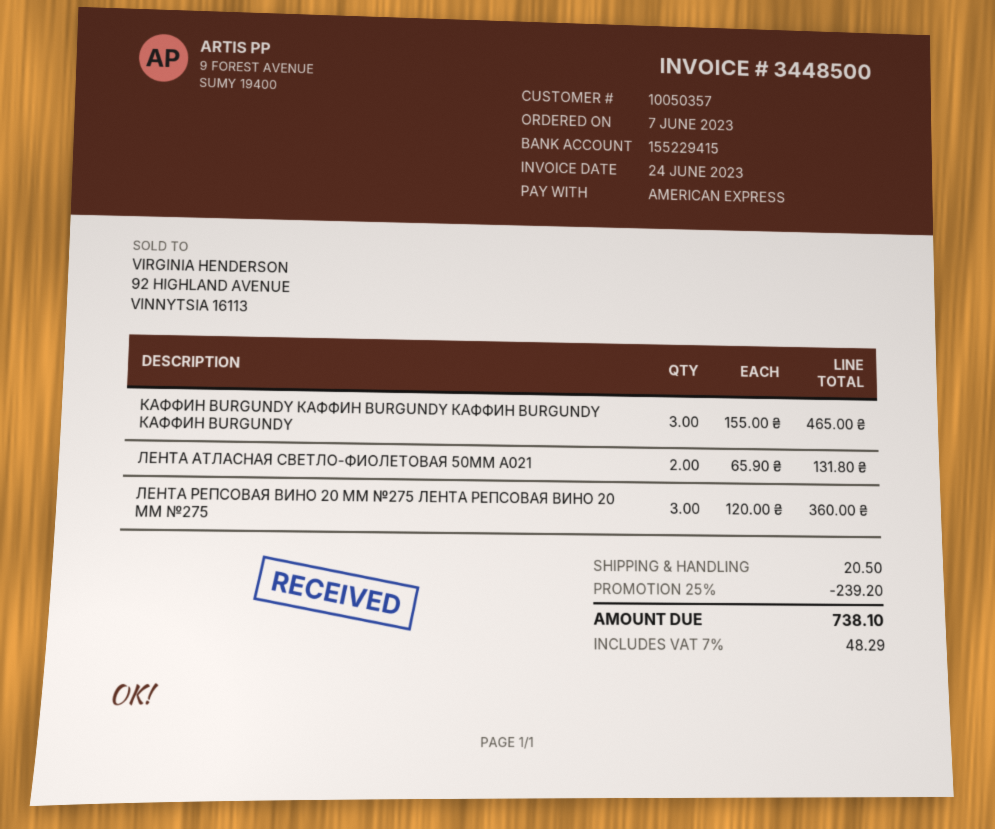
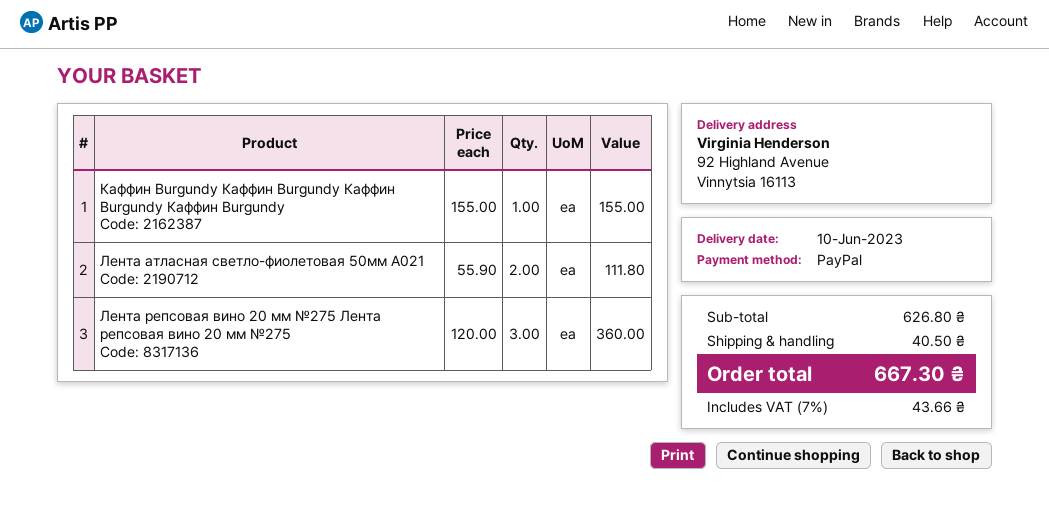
payment method: American Express -> PayPal
КАФФИН BURGUNDY КАФФИН BURGUNDY КАФФИН BURGUNDY КАФФИН BURGUNDY: 3 x 155.00 = 465.00 -> 1 x 155.00 = 155.00
ЛЕНТА АТЛАСНАЯ СВЕТЛО-ФИОЛЕТОВАЯ 50ММ А021: 2 x 65.90 = 131.80 -> 2 x 55.90 = 111.80
discount: 25% = 239.20 -> none
shipping: 20.50 -> 40.50
tax: 7% = 48.29 -> 7% = 43.66
total: 738.10 -> 667.30

